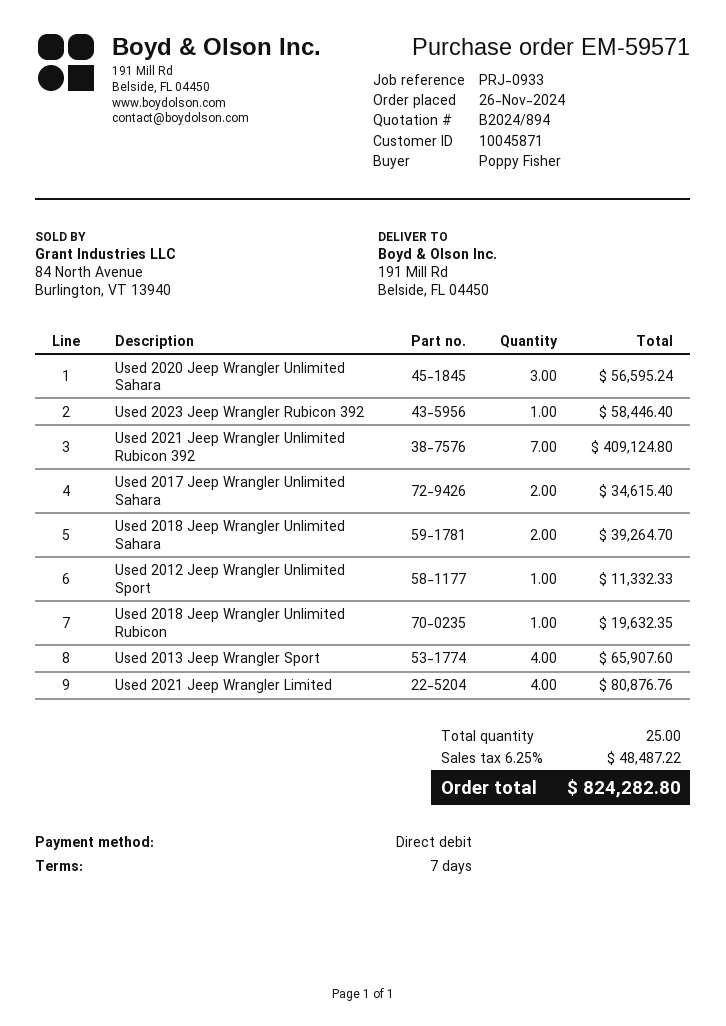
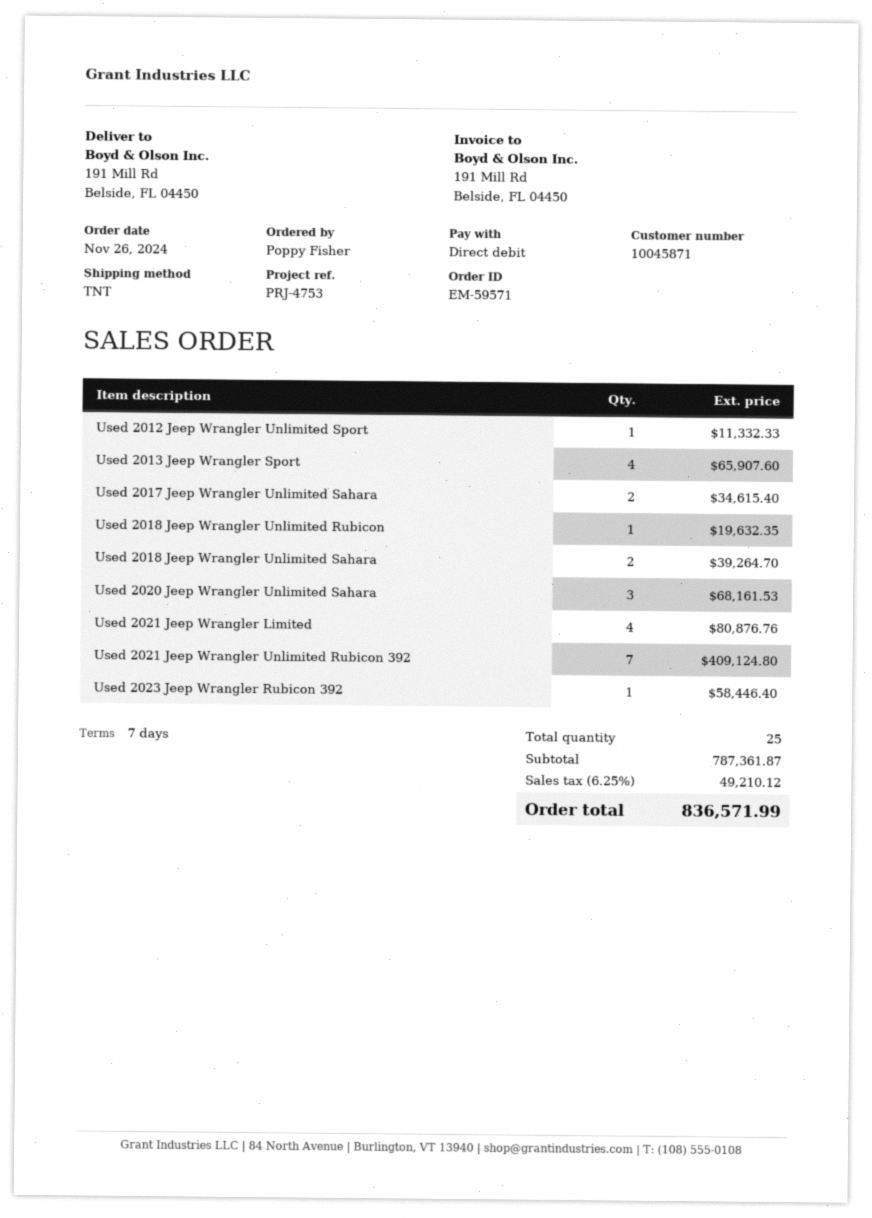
reference: PRJ-0933 -> PRJ-4753
Used 2020 Jeep Wrangler Unlimited Sahara: 3 for 56595.24 -> 3 for 68161.53
tax: 6.25% = 48487.22 -> 6.25% = 49210.12
total: 824282.80 -> 836571.99

